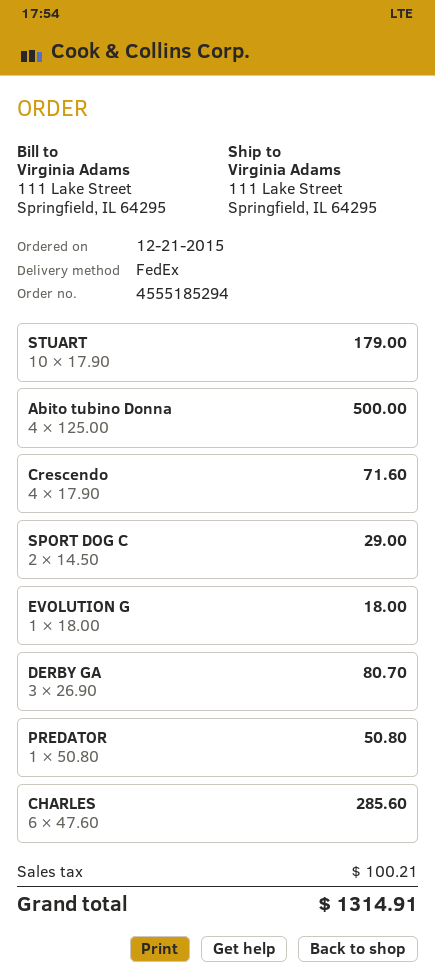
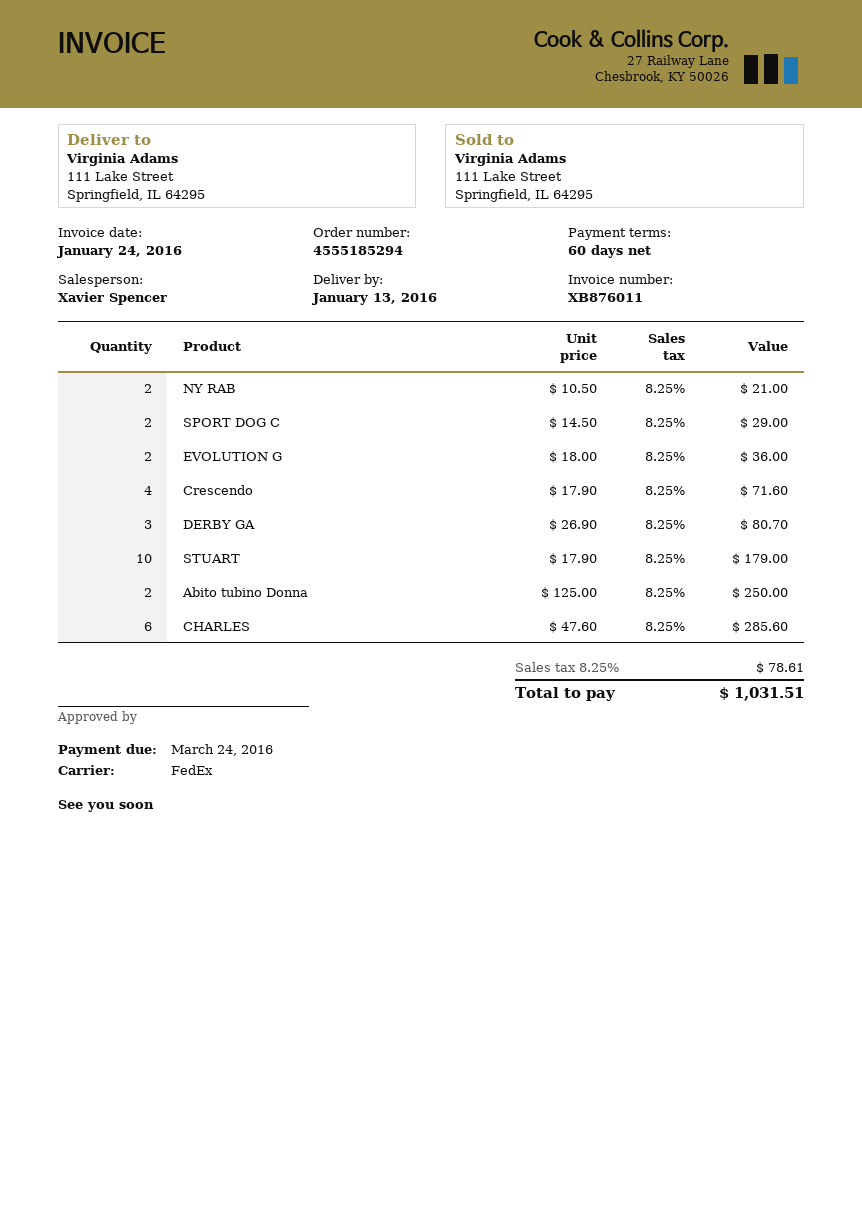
Abito tubino Donna: 4 x 125.00 = 500.00 -> 2 x 125.00 = 250.00
EVOLUTION G: 1 x 18.00 = 18.00 -> 2 x 18.00 = 36.00
PREDATOR: 1 x 50.80 = 50.80 -> none
NY RAB: none -> 2 x 10.50 = 21.00
tax: 100.21 -> 78.61
total: 1314.91 -> 1031.51

